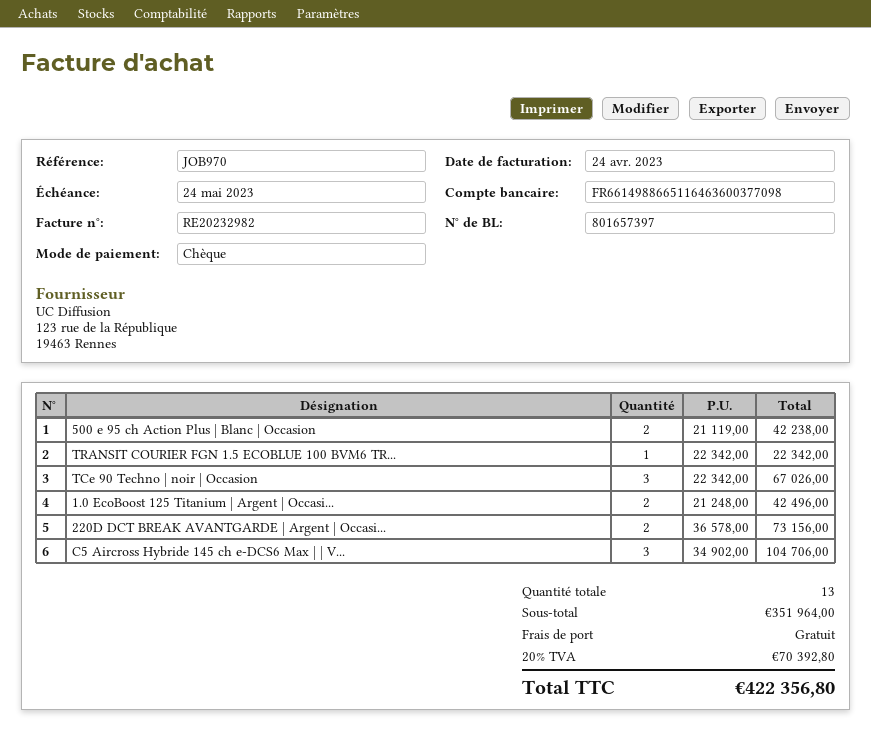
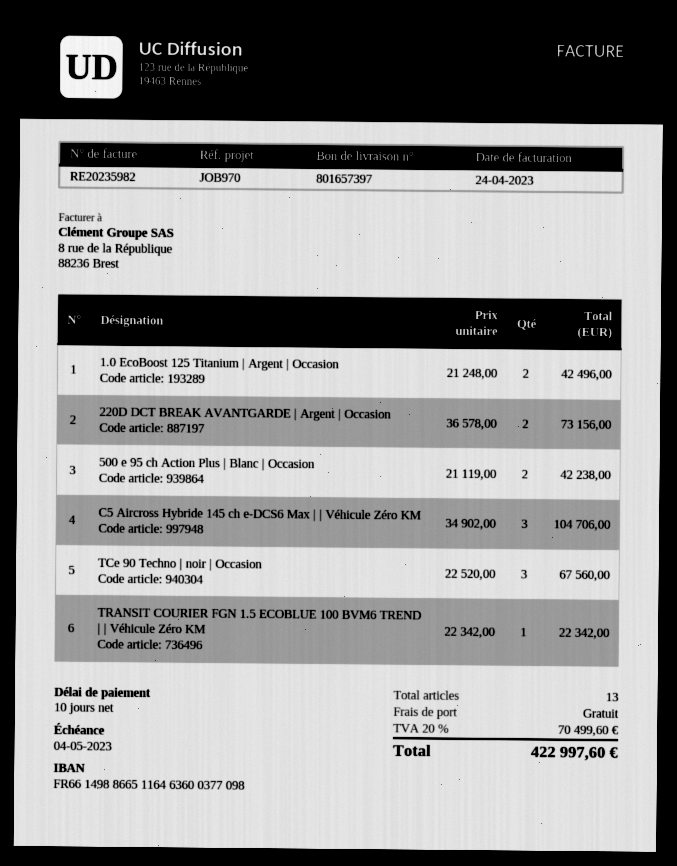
invoice number: RE20232982 -> RE20235982
due date: 2023-05-24 -> 2023-05-04
TCe 90 Techno | noir | Occasion: 3 x 22342.00 = 67026.00 -> 3 x 22520.00 = 67560.00
tax: 20% = 70392.80 -> 20% = 70499.60
total: 422356.80 -> 422997.60

